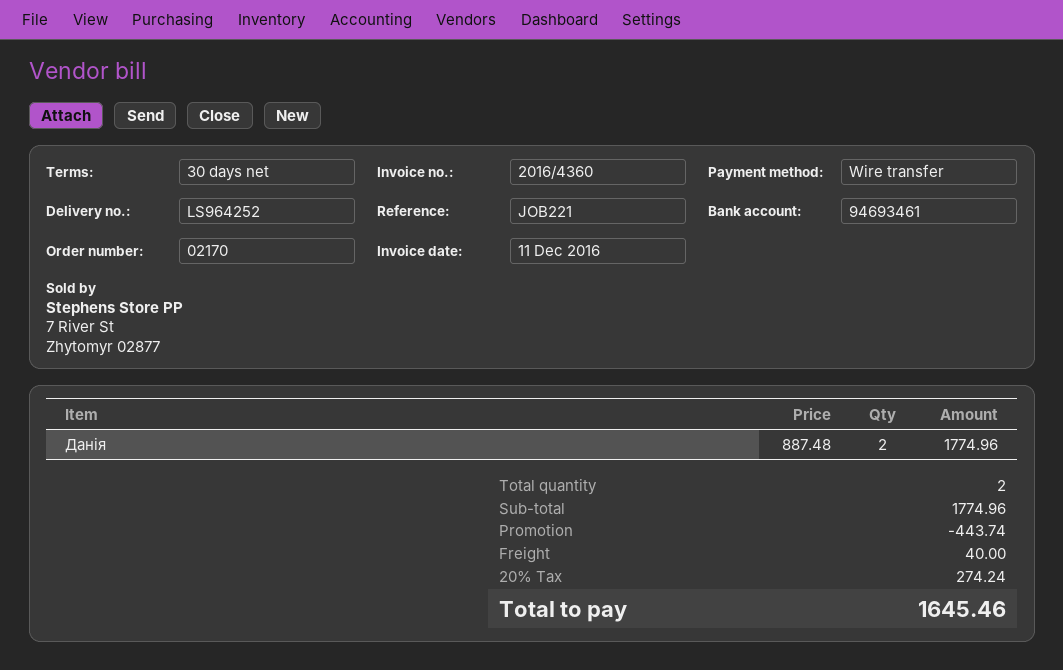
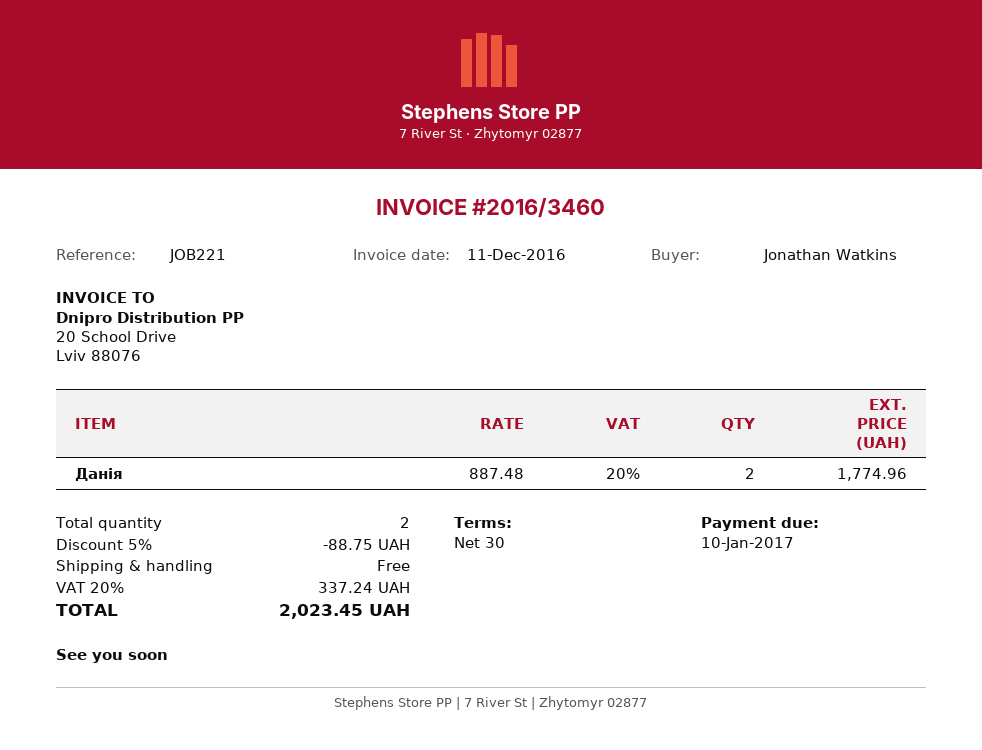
invoice number: 2016/4360 -> 2016/3460
discount: 443.74 -> 88.75
shipping: 40.00 -> 0.00
tax: 20% = 274.24 -> 20% = 337.24
total: 1645.46 -> 2023.45

